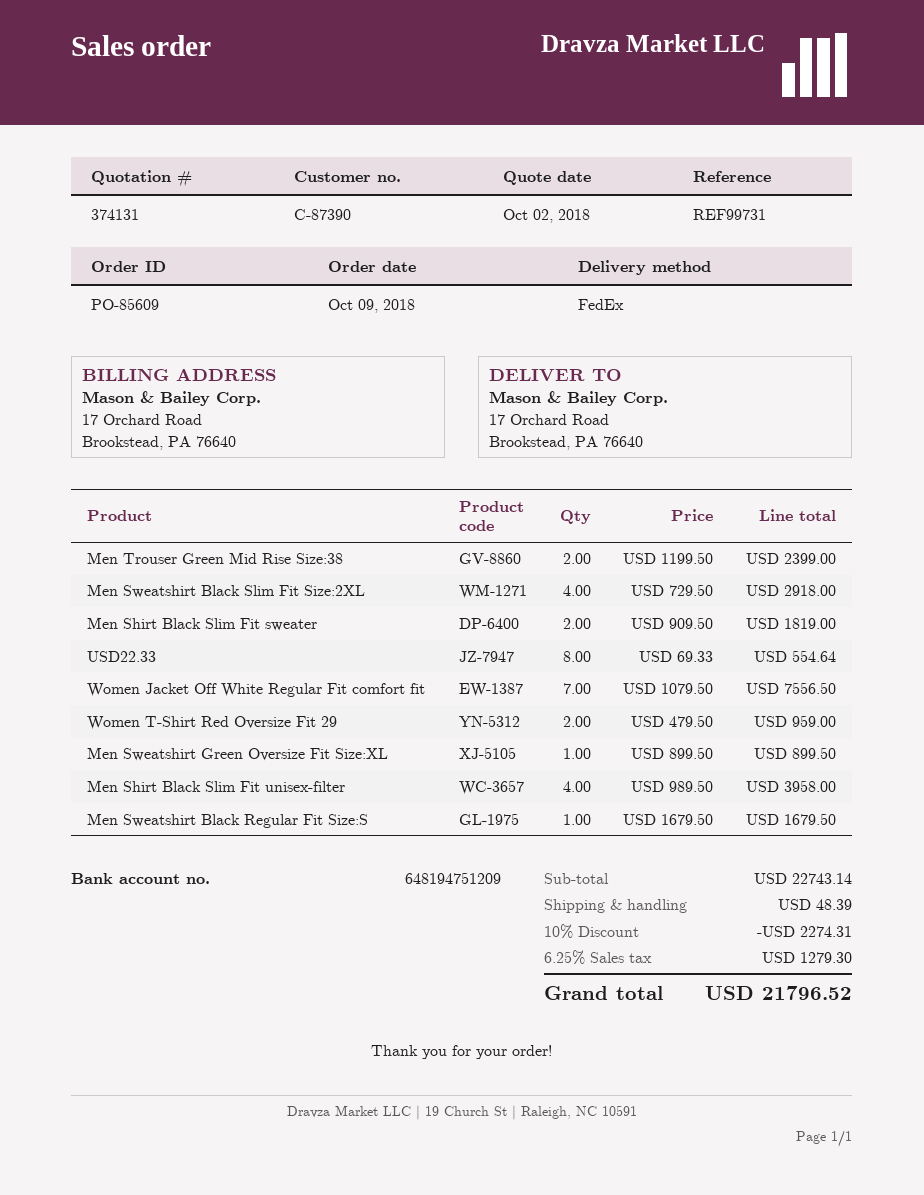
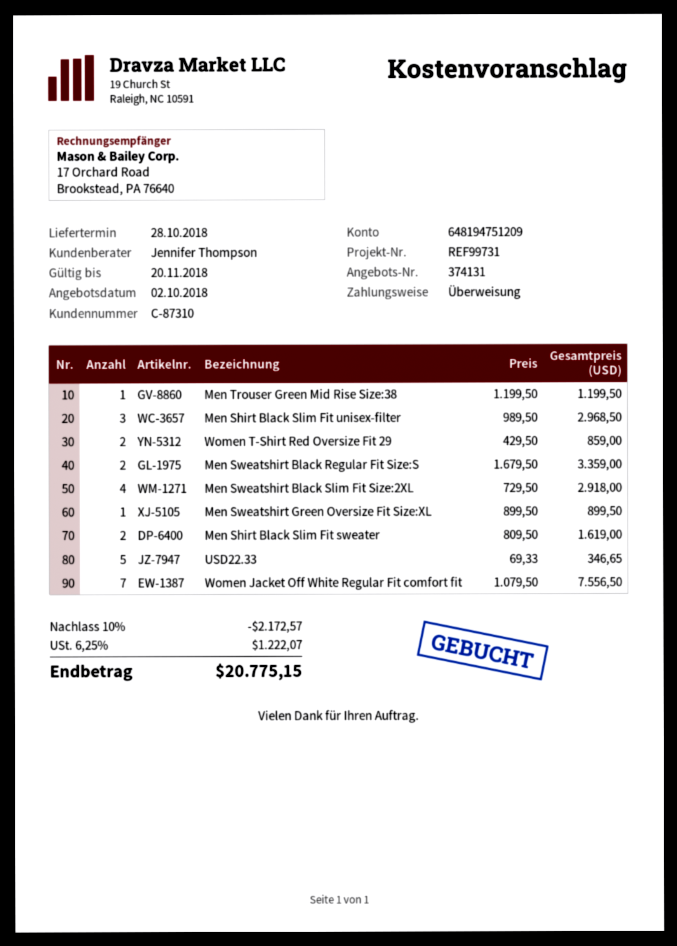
customer number: C-87390 -> C-87310
Men Trouser Green Mid Rise Size:38: 2 x 1199.50 = 2399.00 -> 1 x 1199.50 = 1199.50
Men Shirt Black Slim Fit sweater: 2 x 909.50 = 1819.00 -> 2 x 809.50 = 1619.00
USD22.33: 8 x 69.33 = 554.64 -> 5 x 69.33 = 346.65
Women T-Shirt Red Oversize Fit 29: 2 x 479.50 = 959.00 -> 2 x 429.50 = 859.00
Men Shirt Black Slim Fit unisex-filter: 4 x 989.50 = 3958.00 -> 3 x 989.50 = 2968.50
Men Sweatshirt Black Regular Fit Size:S: 1 x 1679.50 = 1679.50 -> 2 x 1679.50 = 3359.00
discount: 10% = 2274.31 -> 10% = 2172.57
shipping: 48.39 -> none
tax: 6.25% = 1279.30 -> 6.25% = 1222.07
total: 21796.52 -> 20775.15

